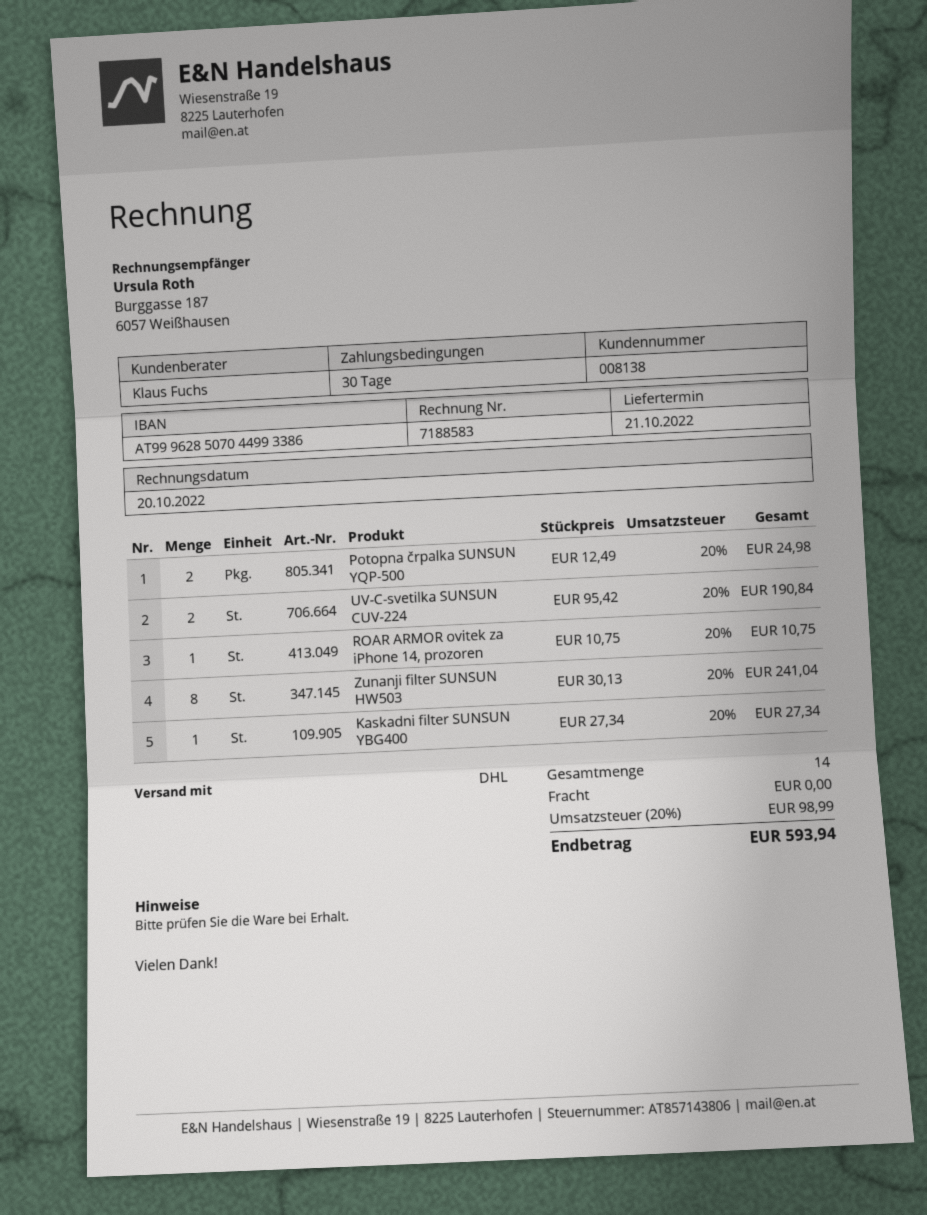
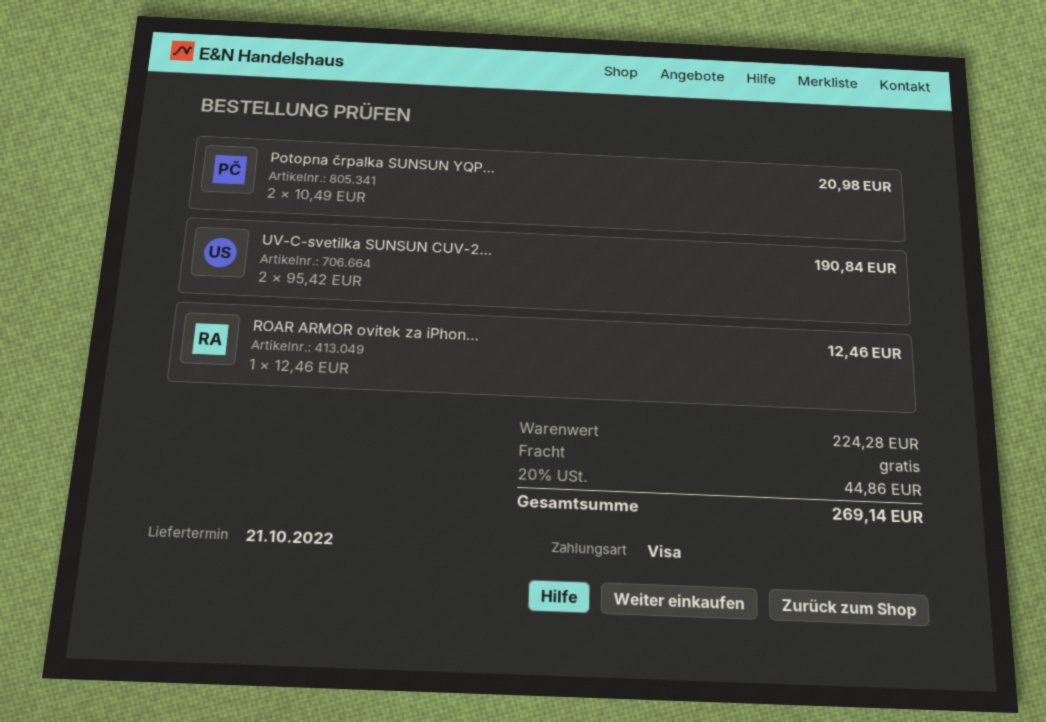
Potopna črpalka SUNSUN YQP-500: 2 x 12.49 = 24.98 -> 2 x 10.49 = 20.98
ROAR ARMOR ovitek za iPhone 14, prozoren: 1 x 10.75 = 10.75 -> 1 x 12.46 = 12.46
Zunanji filter SUNSUN HW503: 8 x 30.13 = 241.04 -> none
Kaskadni filter SUNSUN YBG400: 1 x 27.34 = 27.34 -> none
tax: 20% = 98.99 -> 20% = 44.86
total: 593.94 -> 269.14

